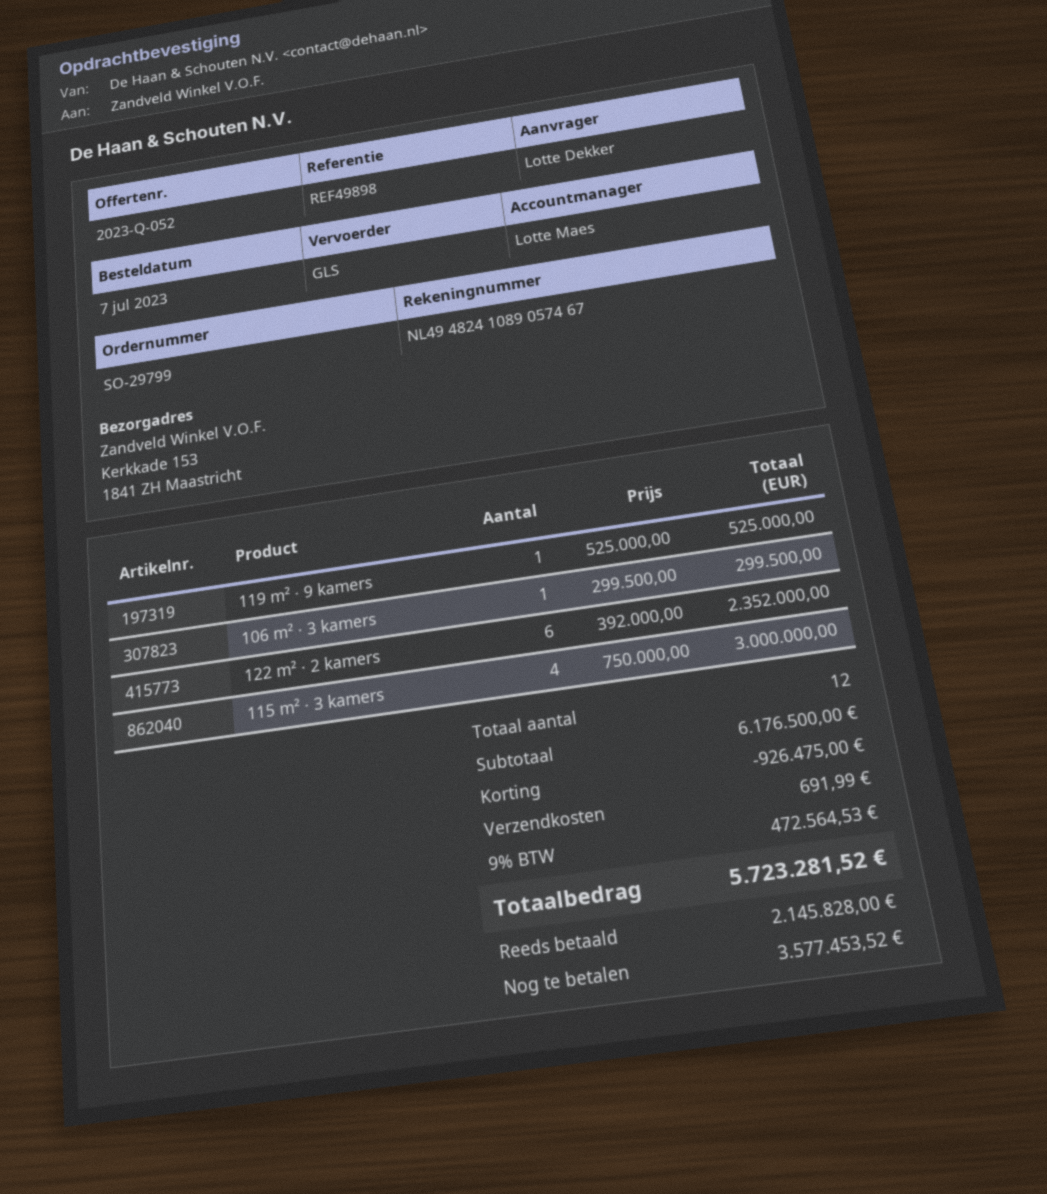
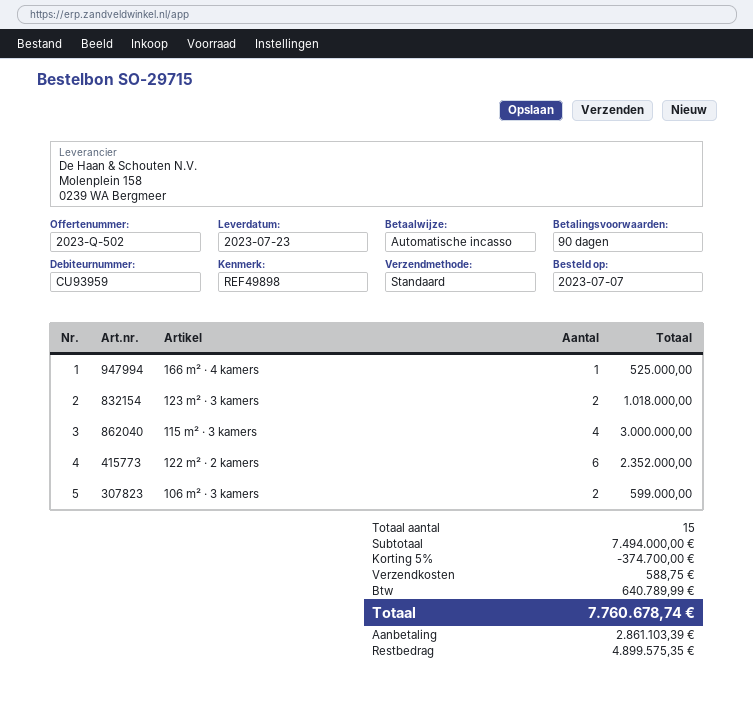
quote number: 2023-Q-052 -> 2023-Q-502
order number: SO-29799 -> SO-29715
shipping method: GLS -> standard
119 m² · 9 kamers: 1 for 525000.00 -> none
106 m² · 3 kamers: 1 for 299500.00 -> 2 for 599000.00
166 m² · 4 kamers: none -> 1 for 525000.00
123 m² · 3 kamers: none -> 2 for 1018000.00
total quantity: 12 -> 15
subtotal: 6176500.00 -> 7494000.00
discount: 926475.00 -> 374700.00
shipping: 691.99 -> 588.75
tax: 472564.53 -> 640789.99
total: 5723281.52 -> 7760678.74
deposit: 2145828.00 -> 2861103.39
balance: 3577453.52 -> 4899575.35

